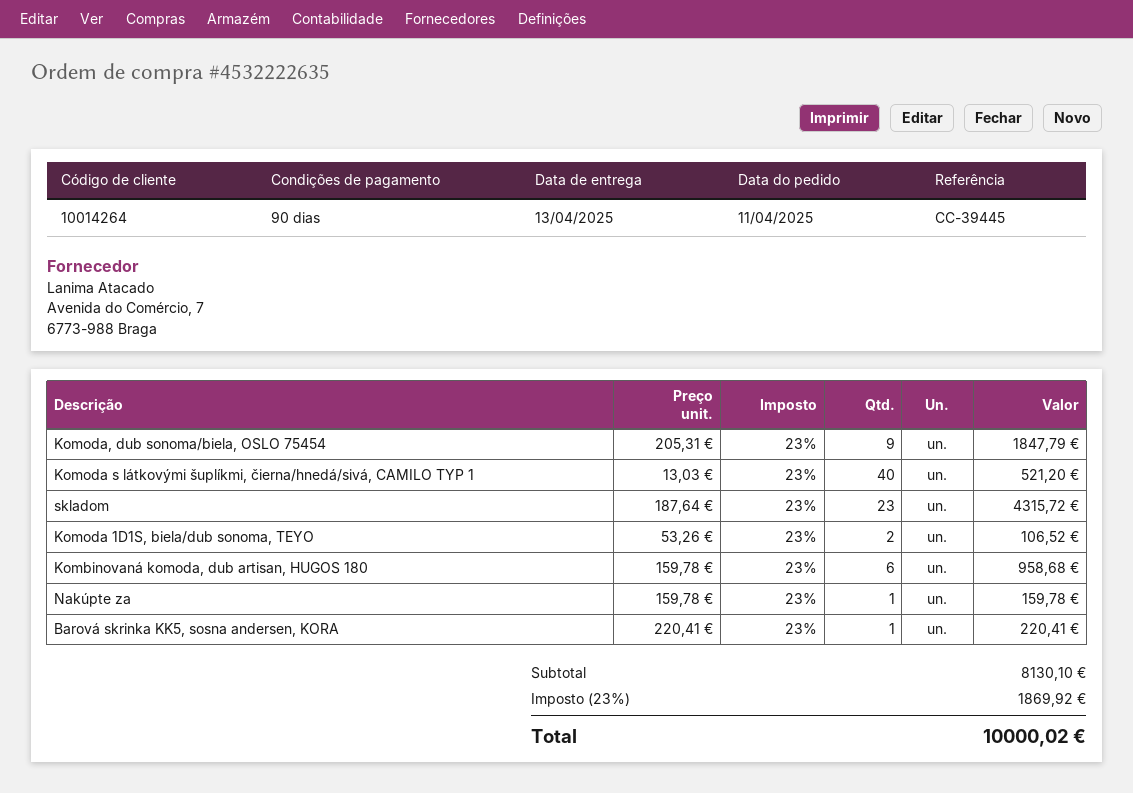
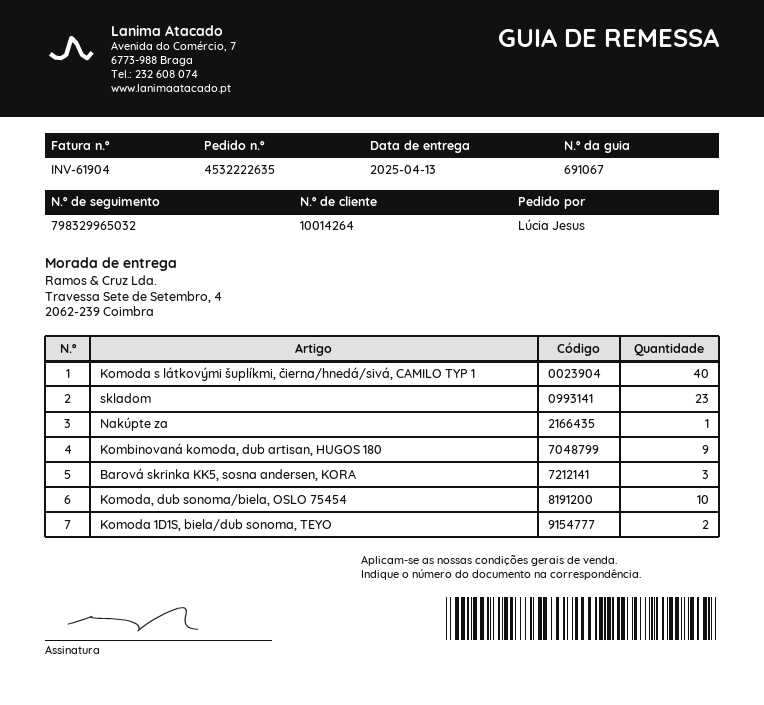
Komoda, dub sonoma/biela, OSLO 75454: 9 -> 10
Kombinovaná komoda, dub artisan, HUGOS 180: 6 -> 9
Barová skrinka KK5, sosna andersen, KORA: 1 -> 3

